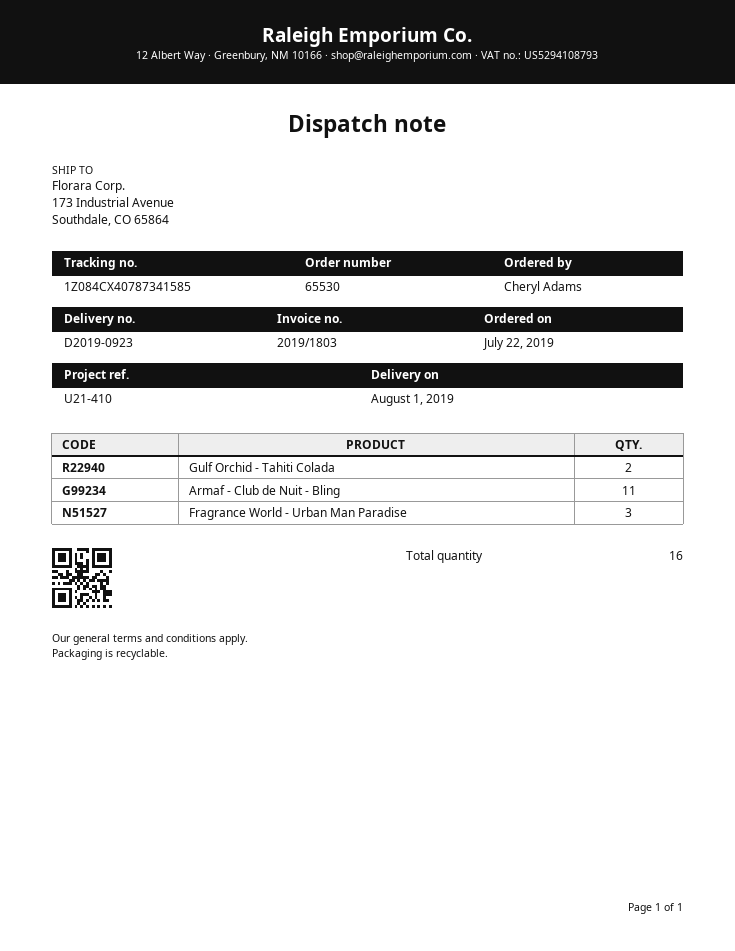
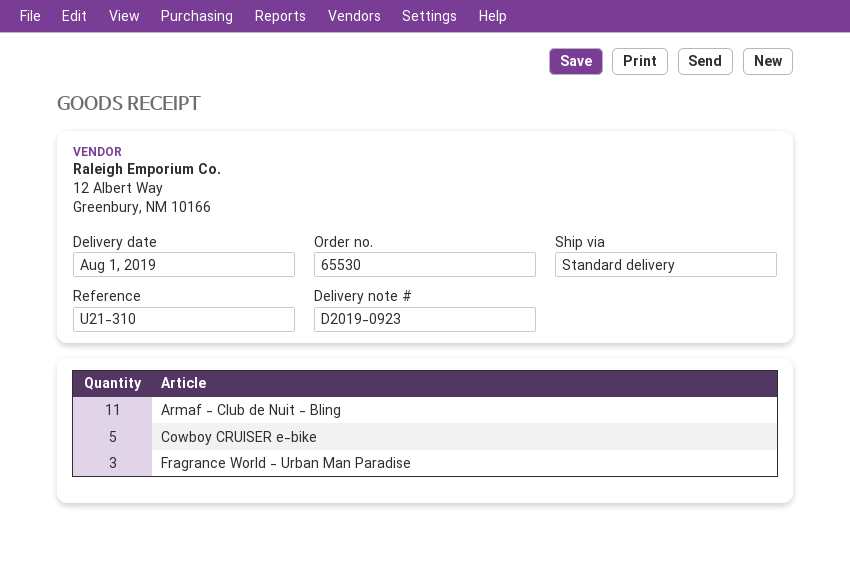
reference: U21-410 -> U21-310
Gulf Orchid - Tahiti Colada: 2 -> none
Cowboy CRUISER e-bike: none -> 5

